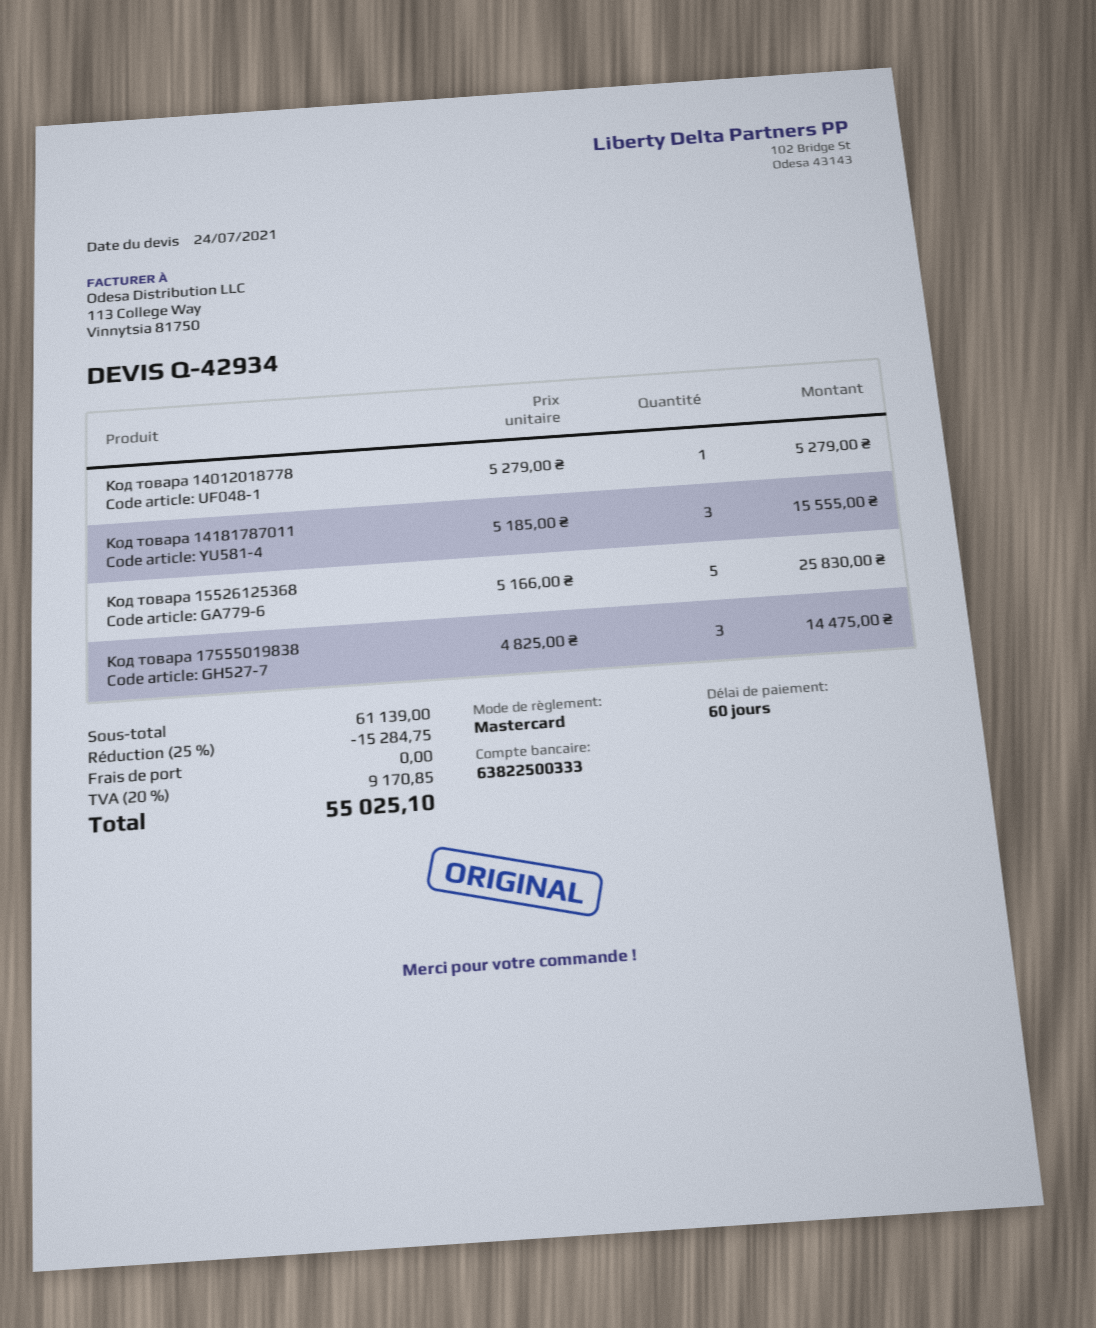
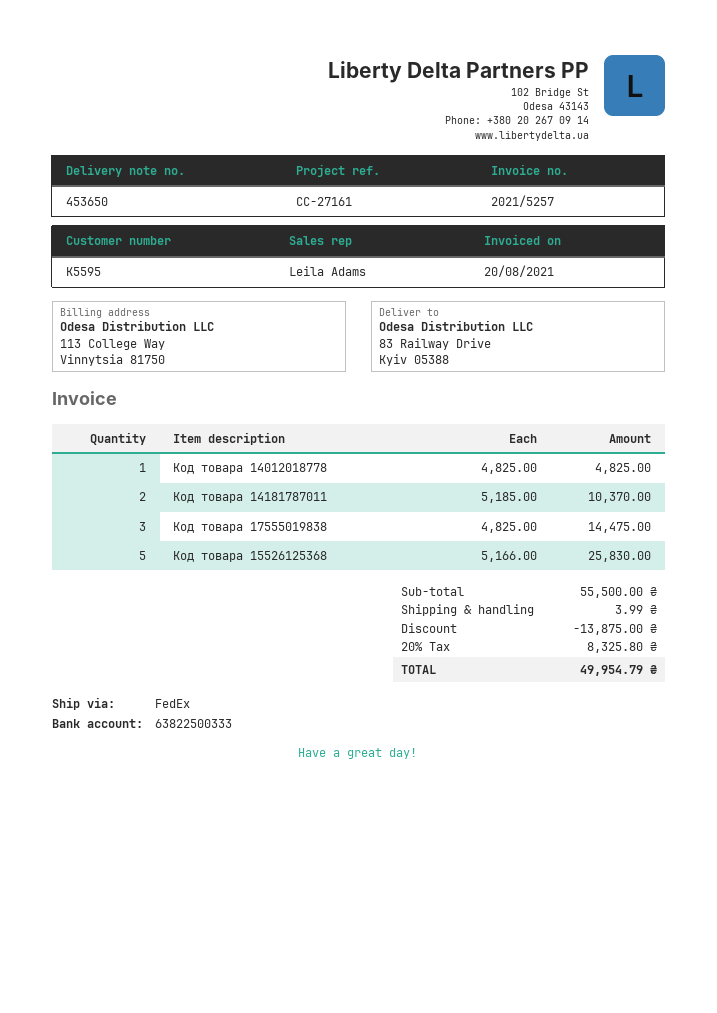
Код товара 14012018778: 1 x 5279.00 = 5279.00 -> 1 x 4825.00 = 4825.00
Код товара 14181787011: 3 x 5185.00 = 15555.00 -> 2 x 5185.00 = 10370.00
subtotal: 61139.00 -> 55500.00
discount: 15284.75 -> 13875.00
shipping: 0.00 -> 3.99
tax: 20% = 9170.85 -> 20% = 8325.80
total: 55025.10 -> 49954.79

